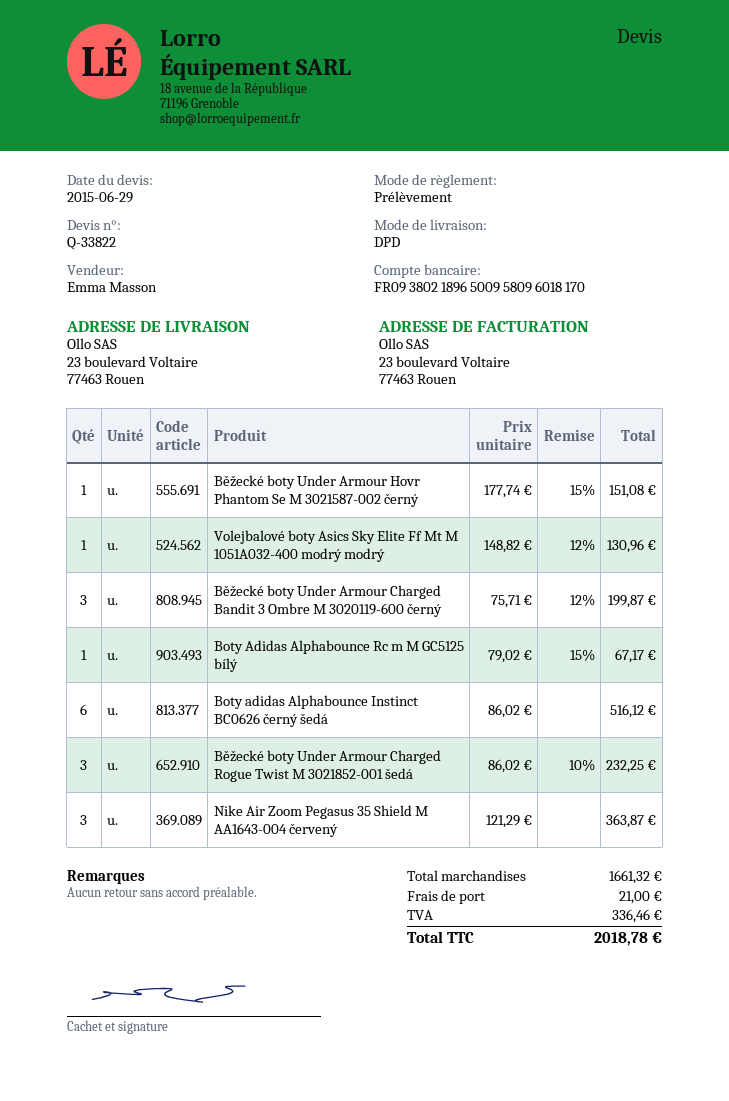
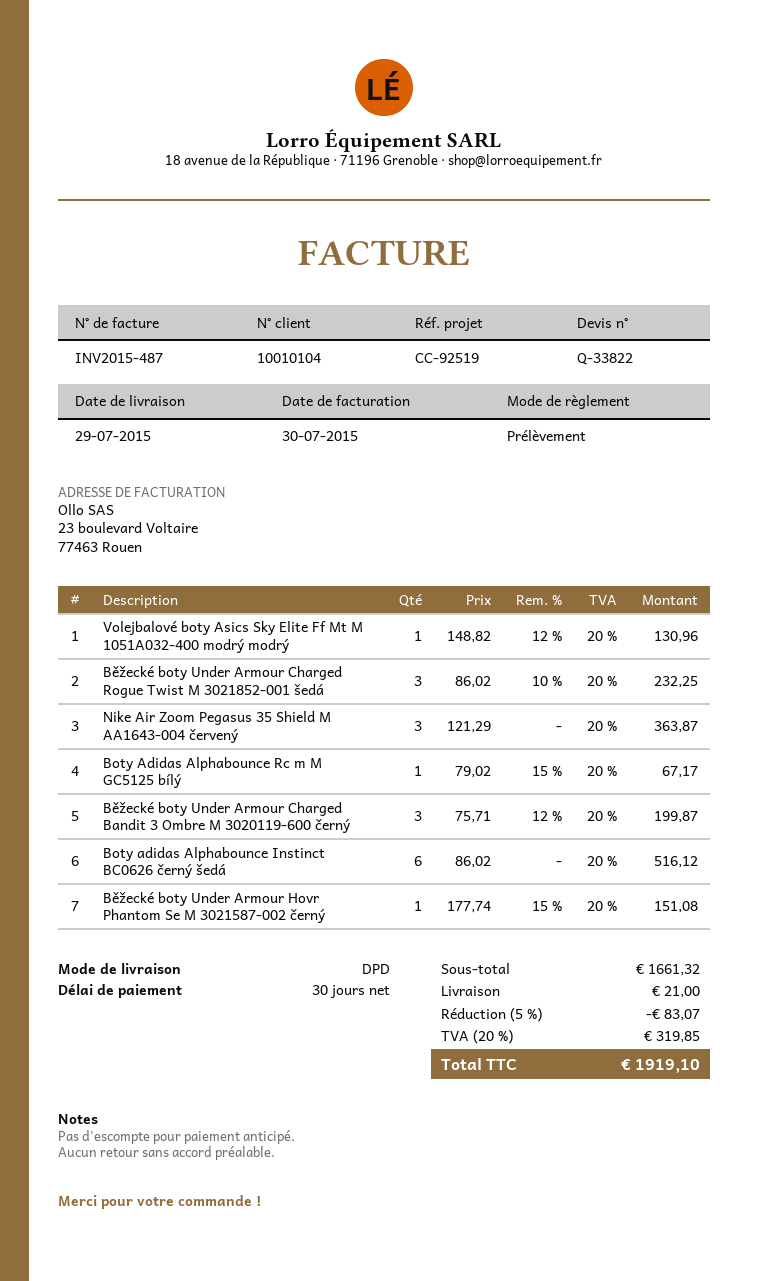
discount: none -> 5% = 83.07
tax: 336.46 -> 319.85
total: 2018.78 -> 1919.10

